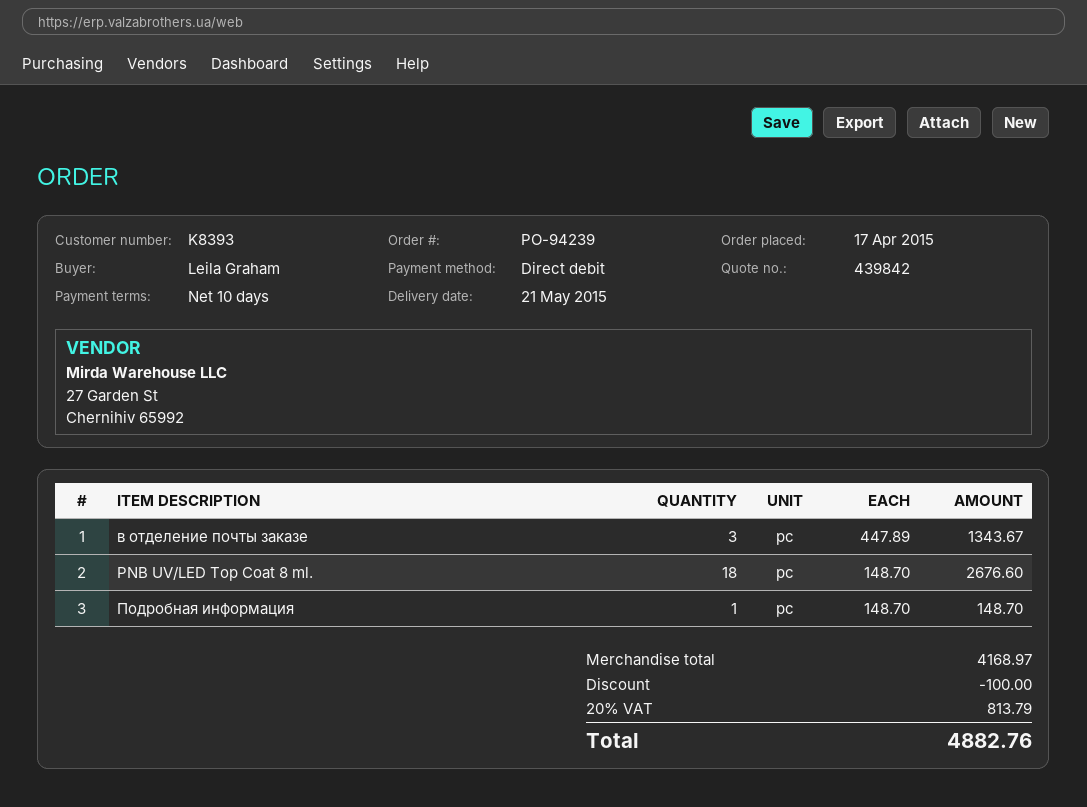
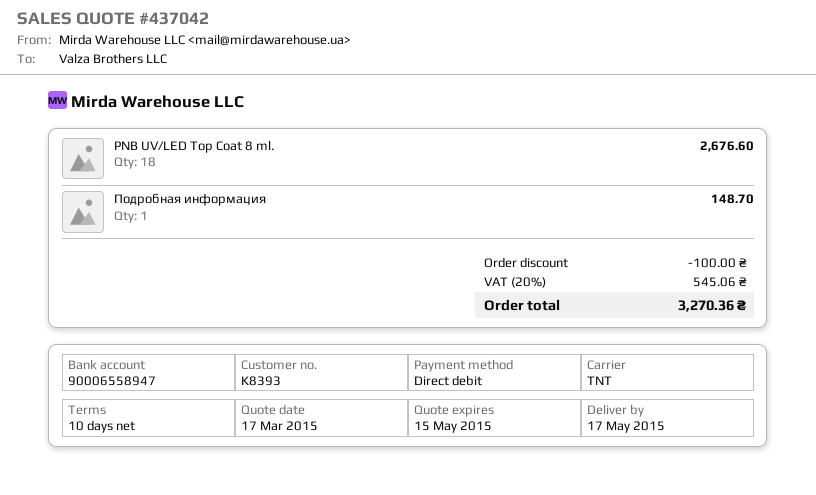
quote number: 439842 -> 437042
delivery date: 2015-05-21 -> 2015-05-17
в отделение почты заказе: 3 for 1343.67 -> none
tax: 20% = 813.79 -> 20% = 545.06
total: 4882.76 -> 3270.36

